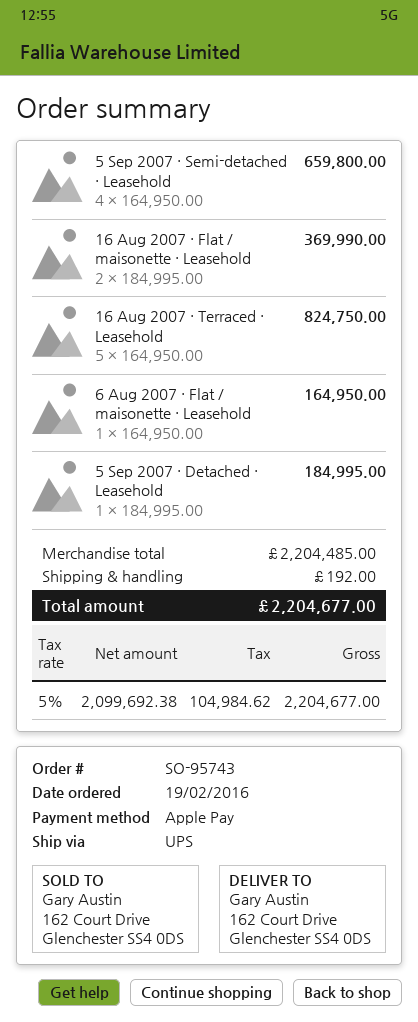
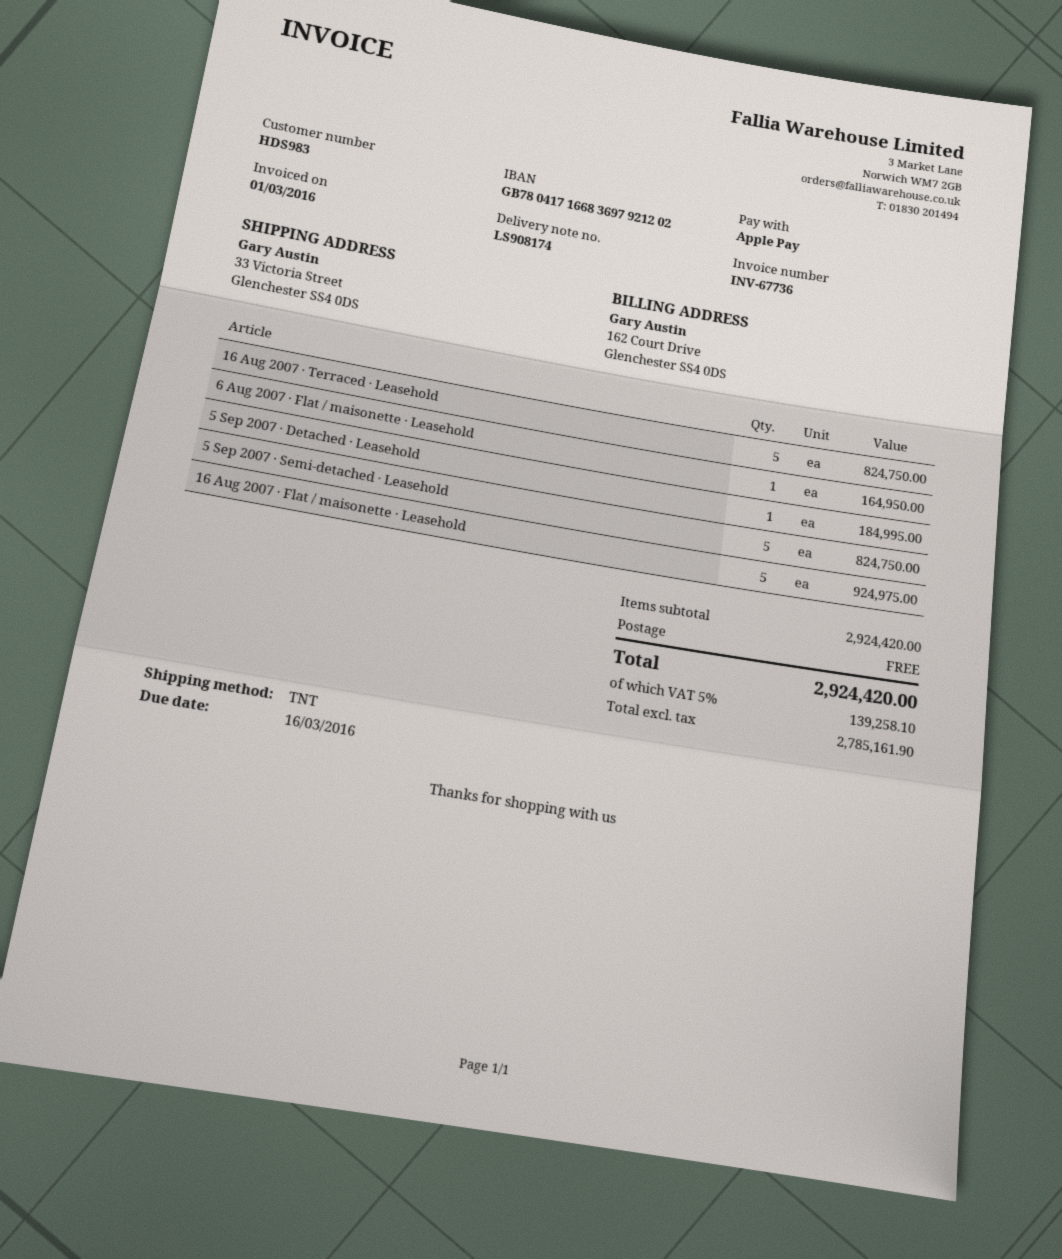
shipping method: UPS -> TNT
ship to: 162 Court Drive, Glenchester SS4 0DS -> 33 Victoria Street, Glenchester SS4 0DS
5 Sep 2007 · Semi-detached · Leasehold: 4 for 659800.00 -> 5 for 824750.00
16 Aug 2007 · Flat / maisonette · Leasehold: 2 for 369990.00 -> 5 for 924975.00
subtotal: 2204485.00 -> 2924420.00
shipping: 192.00 -> 0.00
net: 2099692.38 -> 2785161.90
tax: 5% = 104984.62 -> 5% = 139258.10
total: 2204677.00 -> 2924420.00

